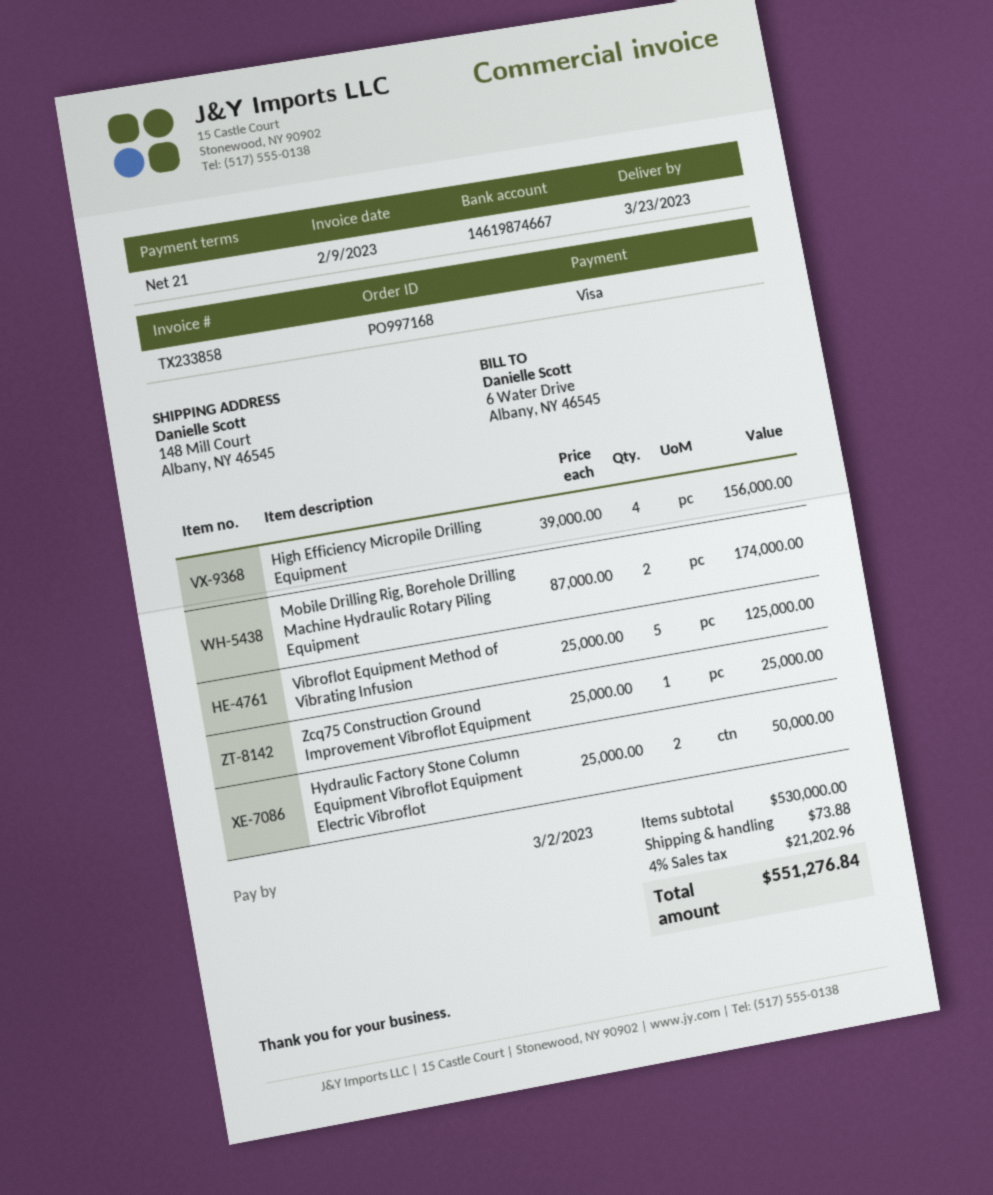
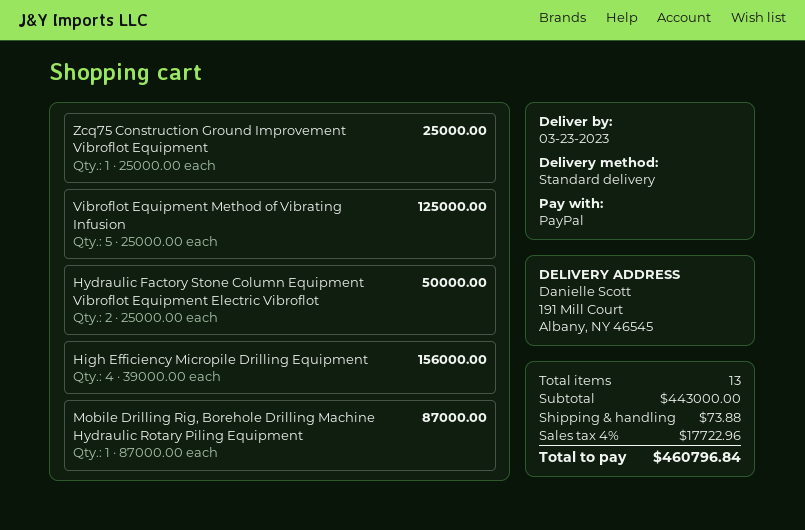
payment method: Visa -> PayPal
ship to: 148 Mill Court, Albany, NY 46545 -> 191 Mill Court, Albany, NY 46545
Mobile Drilling Rig, Borehole Drilling Machine Hydraulic Rotary Piling Equipment: 2 x 87000.00 = 174000.00 -> 1 x 87000.00 = 87000.00
subtotal: 530000.00 -> 443000.00
tax: 4% = 21202.96 -> 4% = 17722.96
total: 551276.84 -> 460796.84

